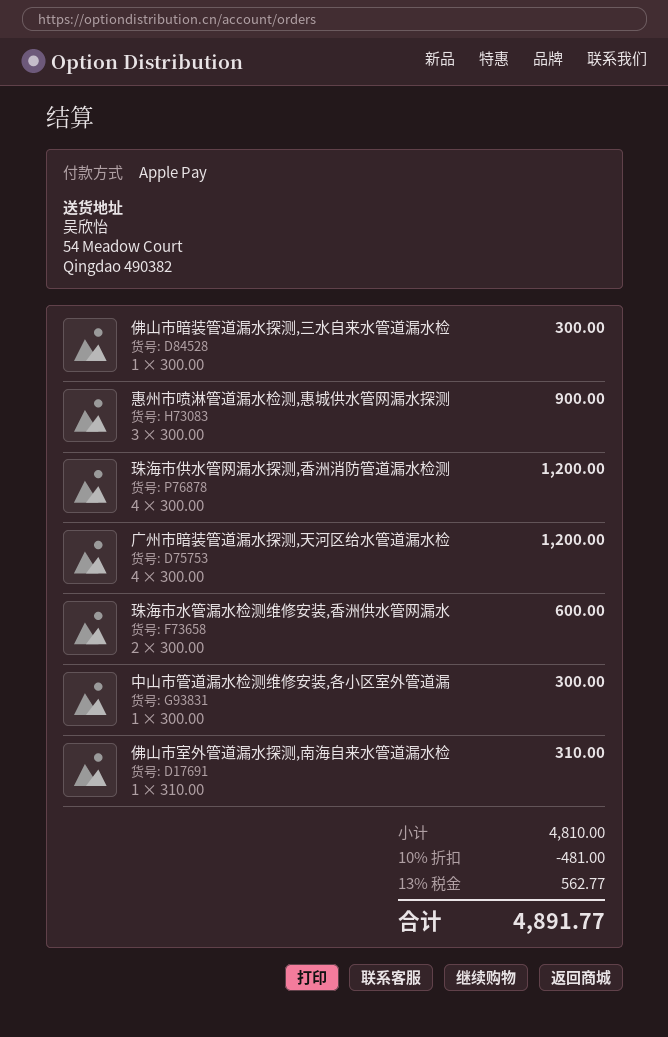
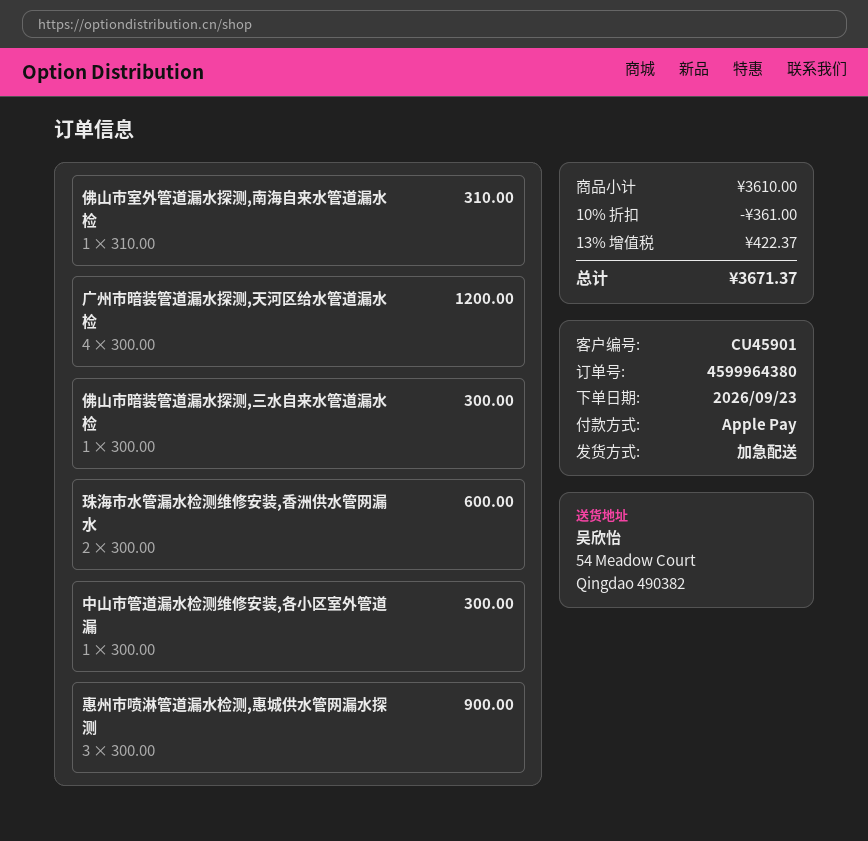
珠海市供水管网漏水探测,香洲消防管道漏水检测: 4 x 300.00 = 1200.00 -> none
subtotal: 4810.00 -> 3610.00
discount: 10% = 481.00 -> 10% = 361.00
tax: 13% = 562.77 -> 13% = 422.37
total: 4891.77 -> 3671.37

